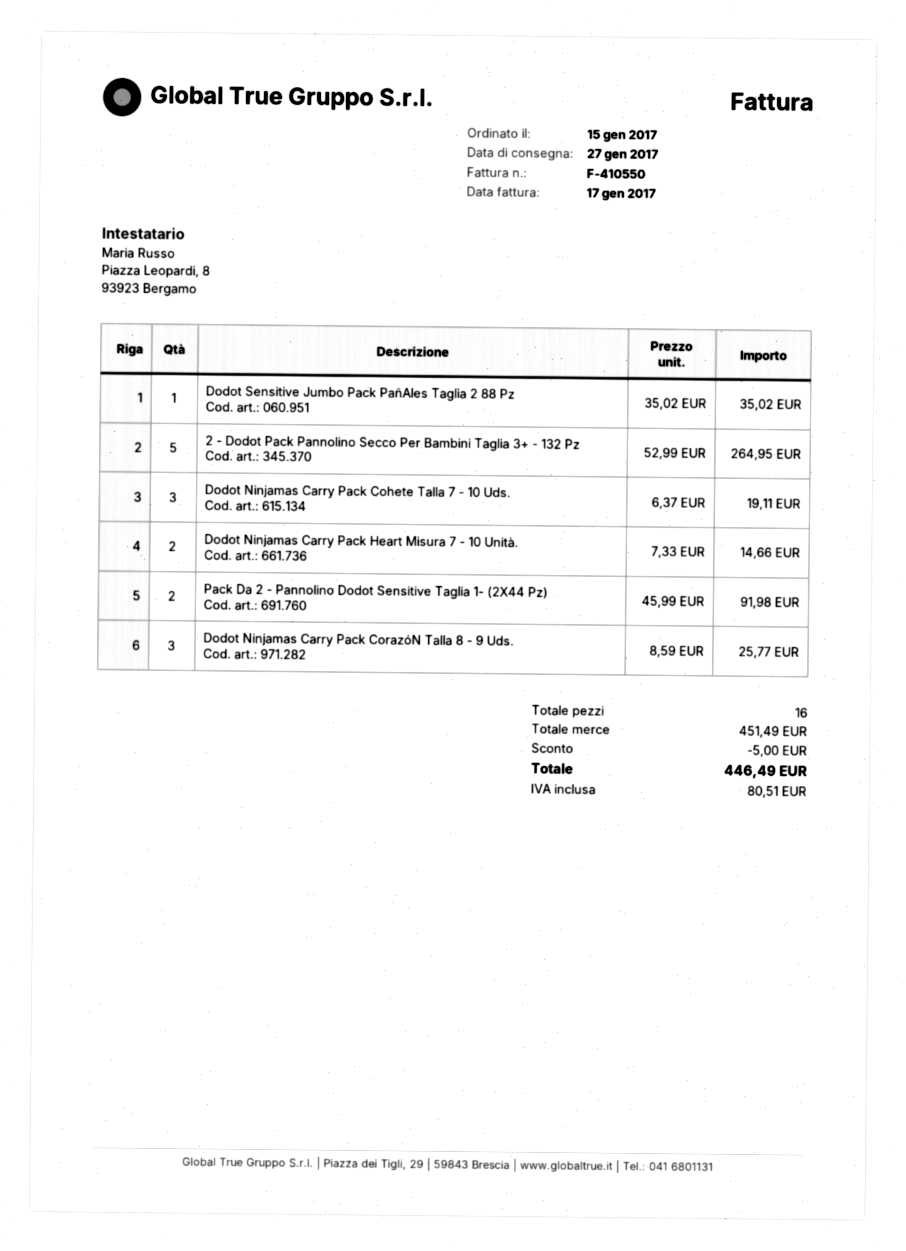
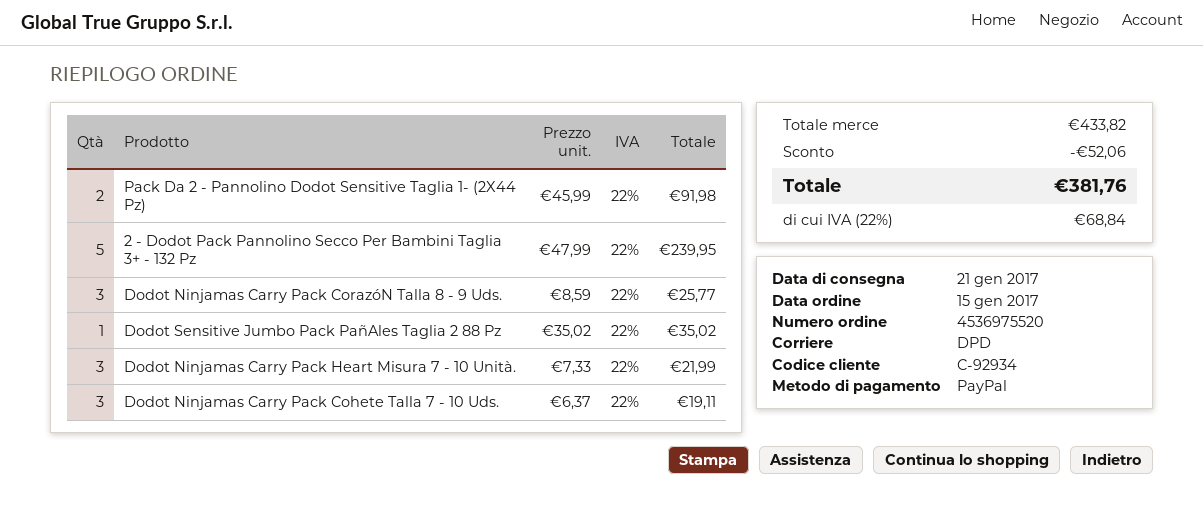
delivery date: 2017-01-27 -> 2017-01-21
2 - Dodot Pack Pannolino Secco Per Bambini Taglia 3+ - 132 Pz: 5 x 52.99 = 264.95 -> 5 x 47.99 = 239.95
Dodot Ninjamas Carry Pack Heart Misura 7 - 10 Unità.: 2 x 7.33 = 14.66 -> 3 x 7.33 = 21.99
subtotal: 451.49 -> 433.82
discount: 5.00 -> 52.06
tax: 80.51 -> 68.84
total: 446.49 -> 381.76

